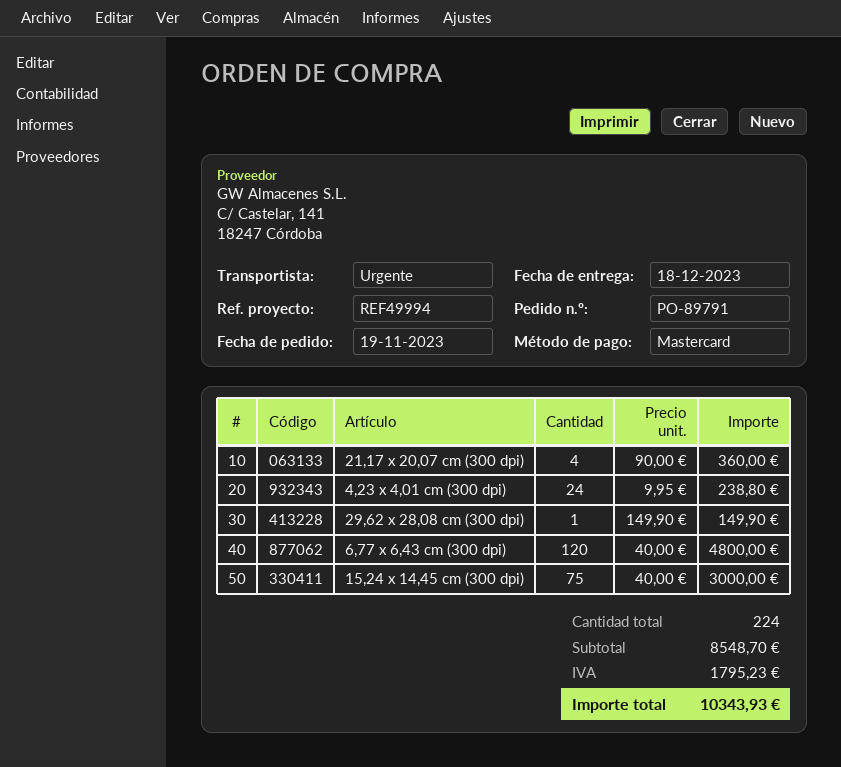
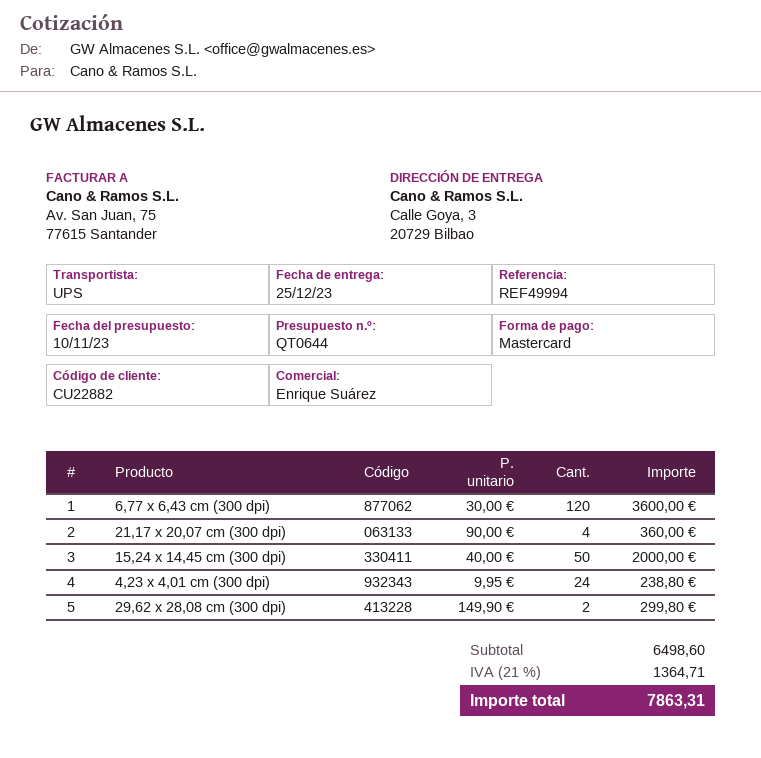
delivery date: 2023-12-18 -> 2023-12-25
shipping method: express -> UPS
29,62 x 28,08 cm (300 dpi): 1 x 149.90 = 149.90 -> 2 x 149.90 = 299.80
6,77 x 6,43 cm (300 dpi): 120 x 40.00 = 4800.00 -> 120 x 30.00 = 3600.00
15,24 x 14,45 cm (300 dpi): 75 x 40.00 = 3000.00 -> 50 x 40.00 = 2000.00
subtotal: 8548.70 -> 6498.60
tax: 1795.23 -> 1364.71
total: 10343.93 -> 7863.31

